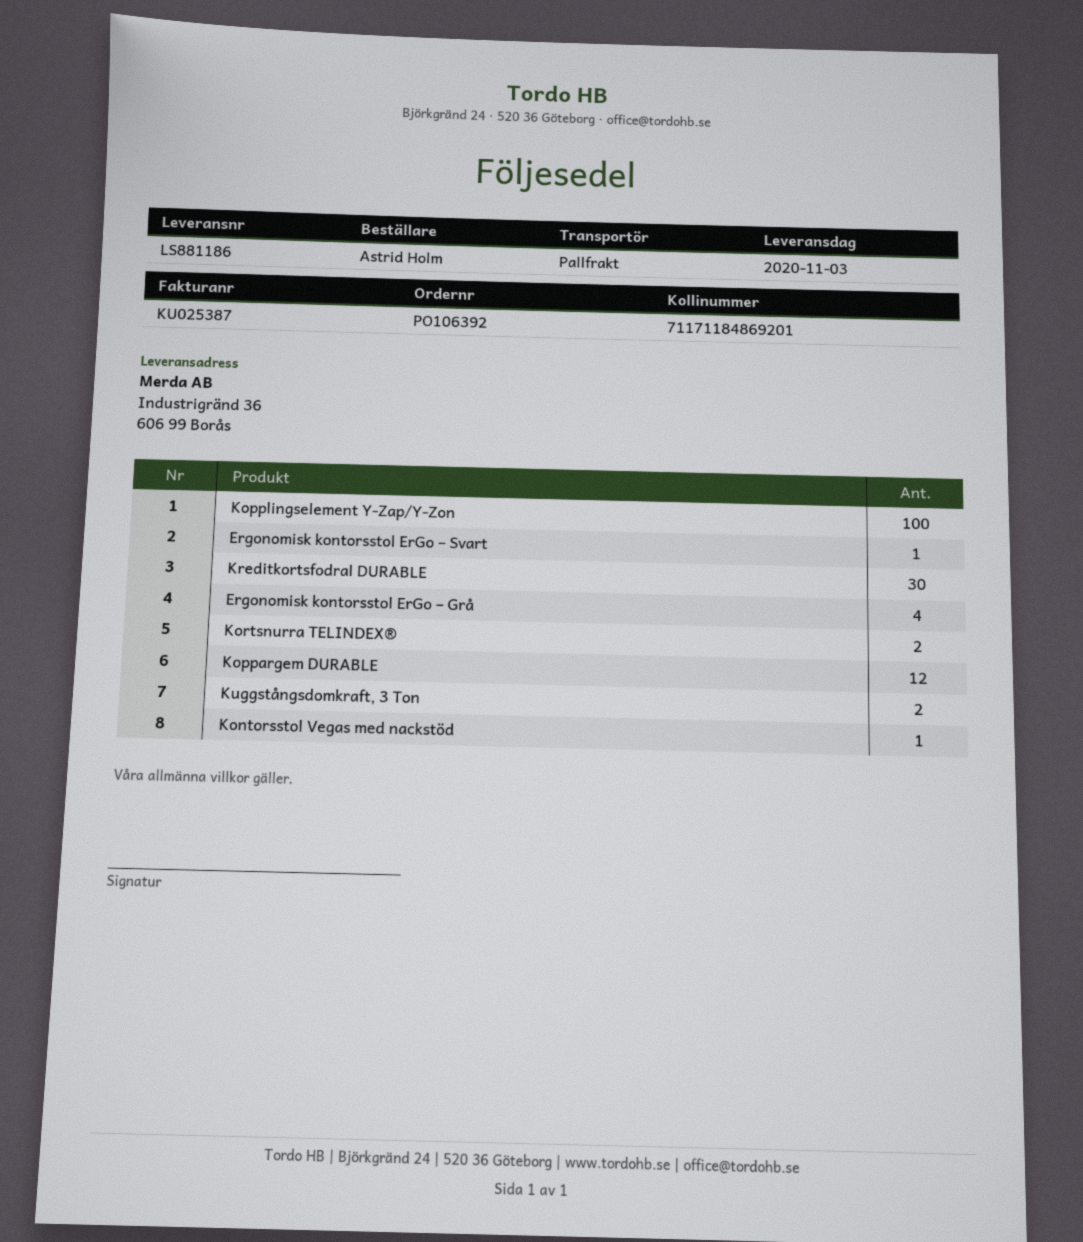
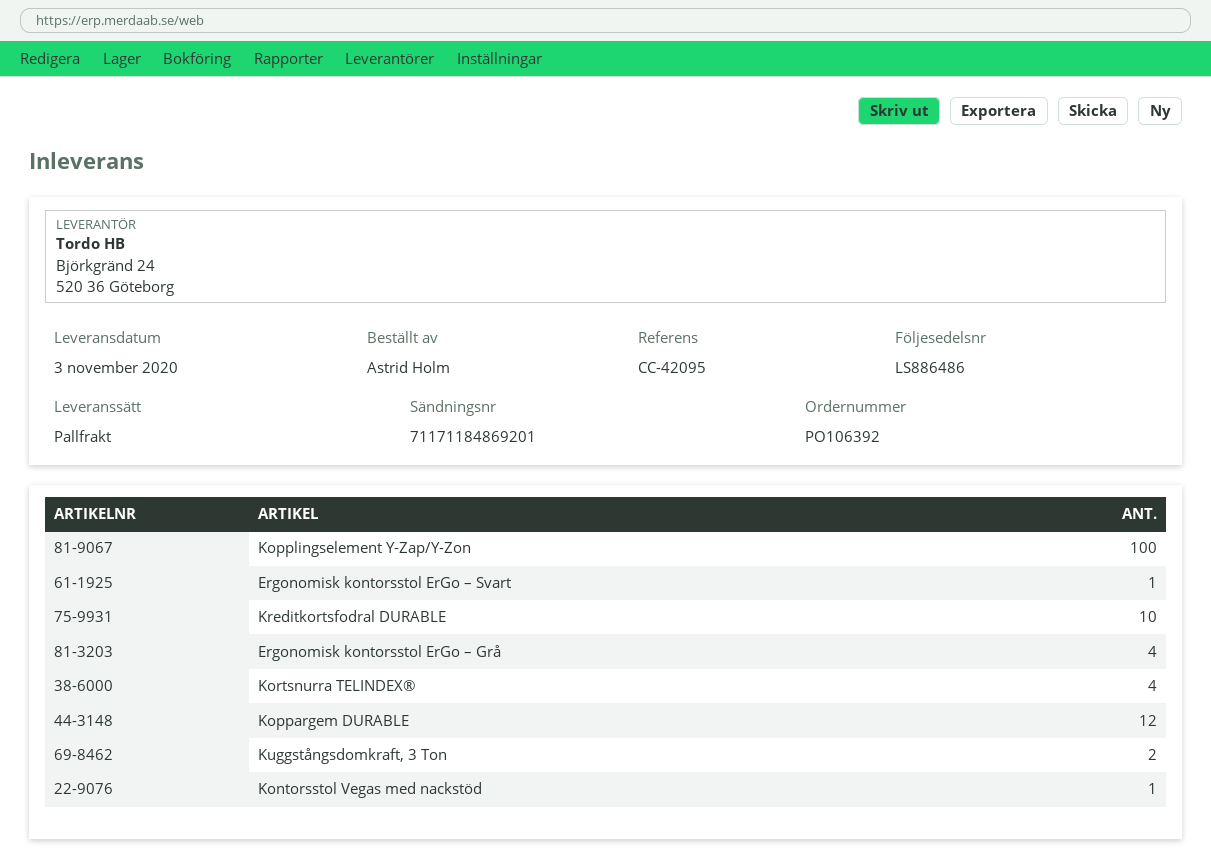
delivery note number: LS881186 -> LS886486
Kreditkortsfodral DURABLE: 30 -> 10
Kortsnurra TELINDEX®: 2 -> 4

